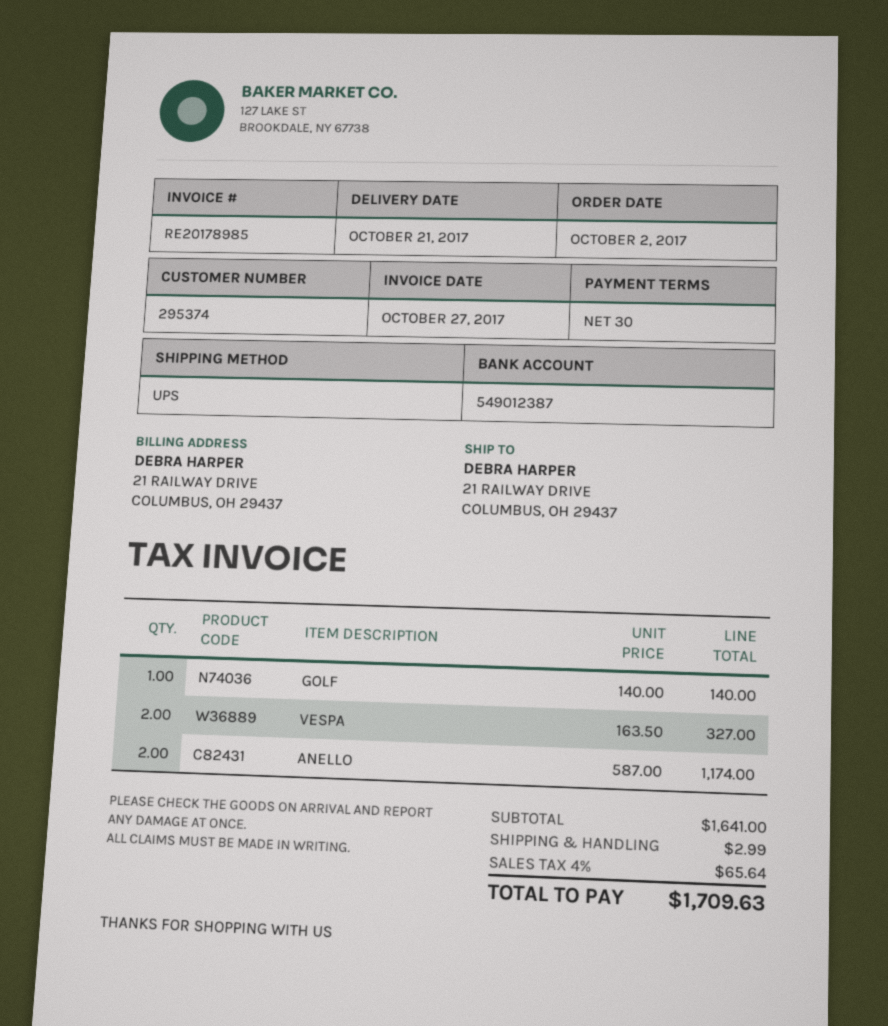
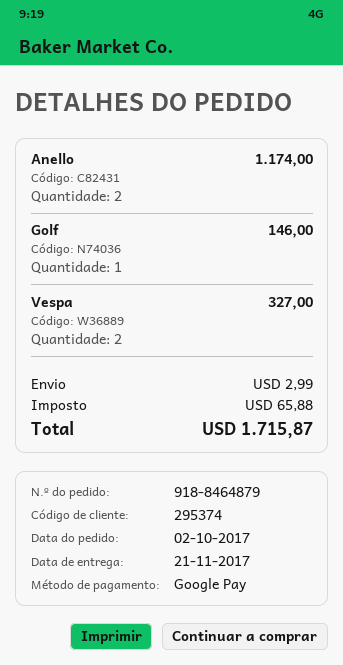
delivery date: 2017-10-21 -> 2017-11-21
GOLF: 1 for 140.00 -> 1 for 146.00
tax: 65.64 -> 65.88
total: 1709.63 -> 1715.87

